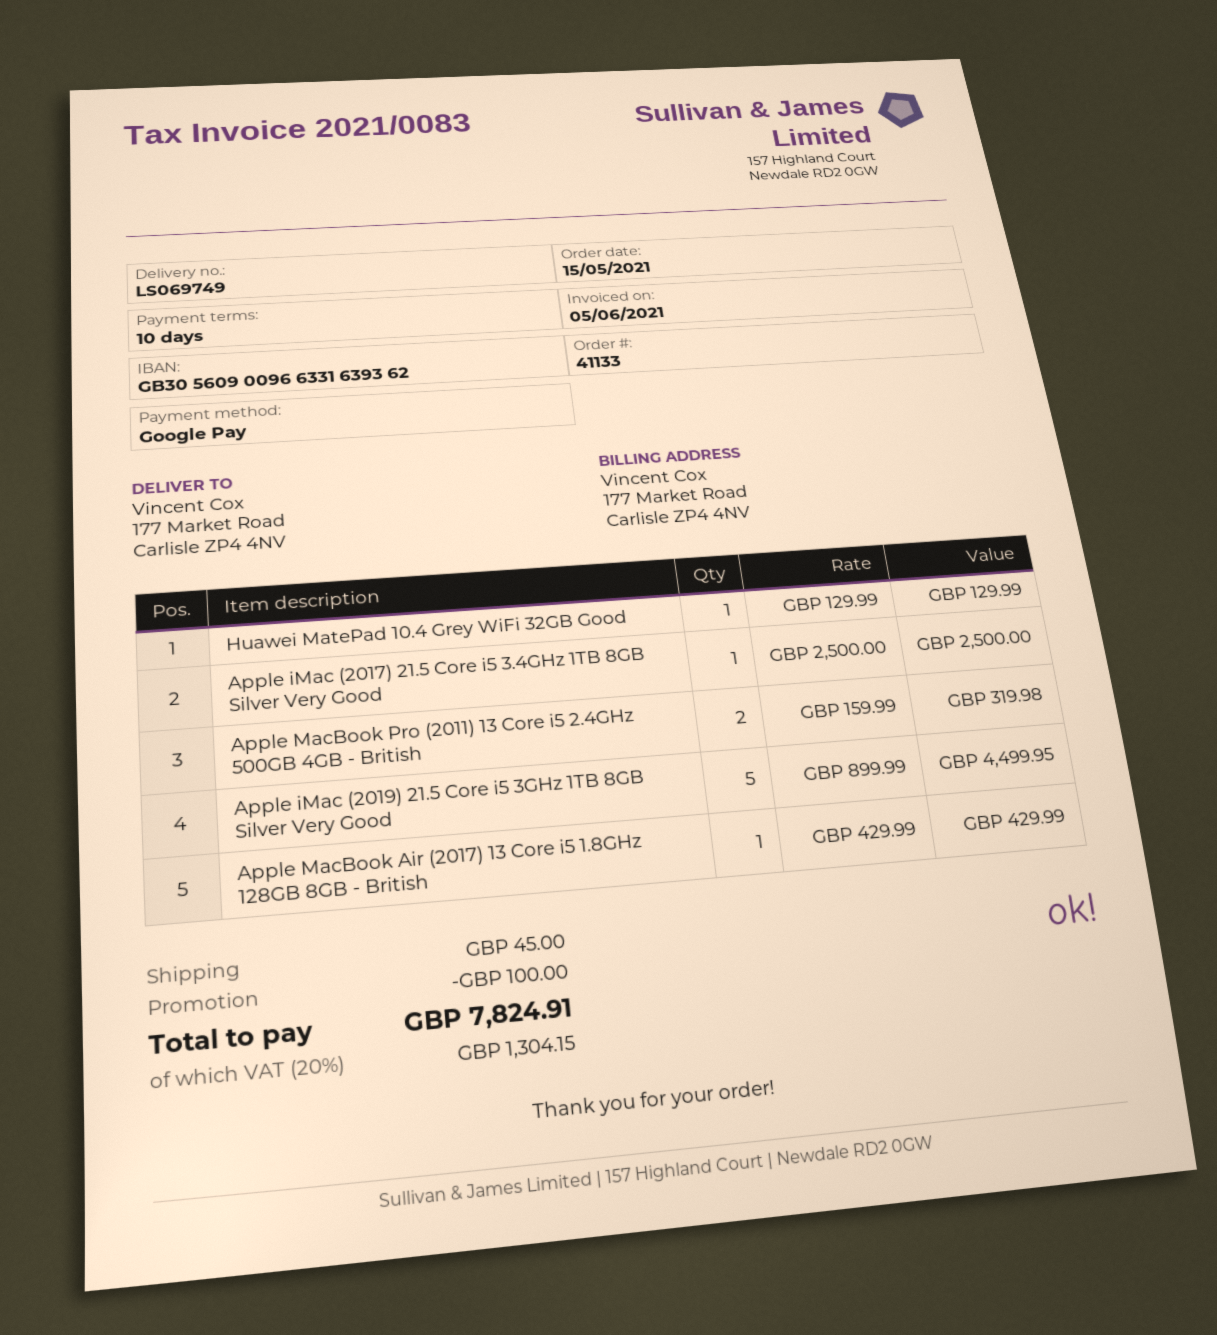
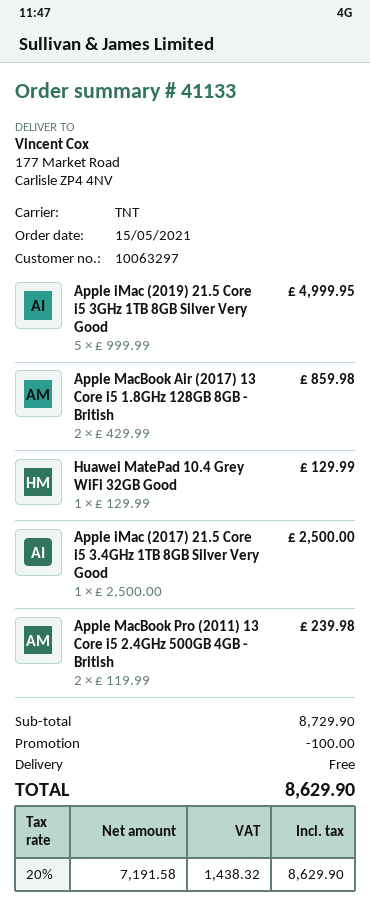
Apple MacBook Pro (2011) 13 Core i5 2.4GHz 500GB 4GB - British: 2 x 159.99 = 319.98 -> 2 x 119.99 = 239.98
Apple iMac (2019) 21.5 Core i5 3GHz 1TB 8GB Silver Very Good: 5 x 899.99 = 4499.95 -> 5 x 999.99 = 4999.95
Apple MacBook Air (2017) 13 Core i5 1.8GHz 128GB 8GB - British: 1 x 429.99 = 429.99 -> 2 x 429.99 = 859.98
shipping: 45.00 -> 0.00
tax: 20% = 1304.15 -> 20% = 1438.32
total: 7824.91 -> 8629.90

